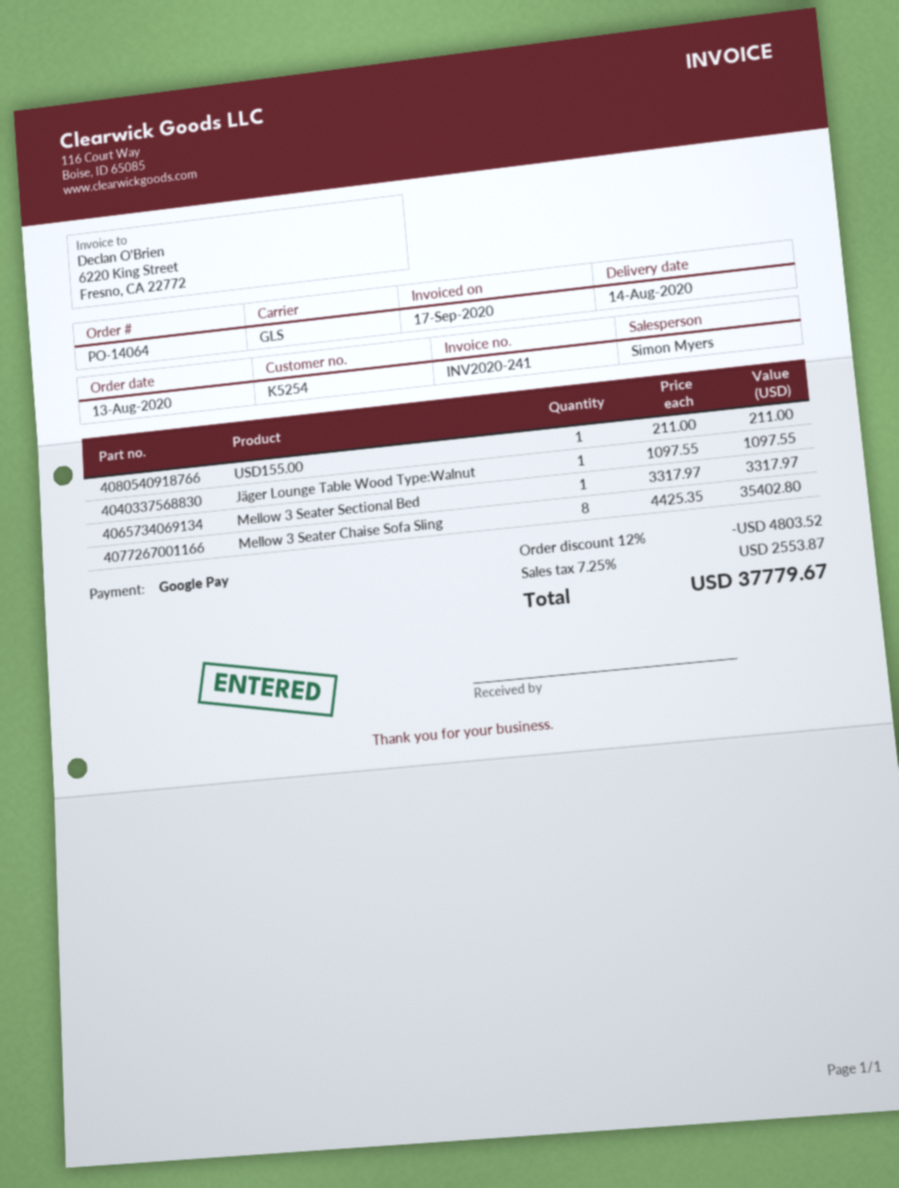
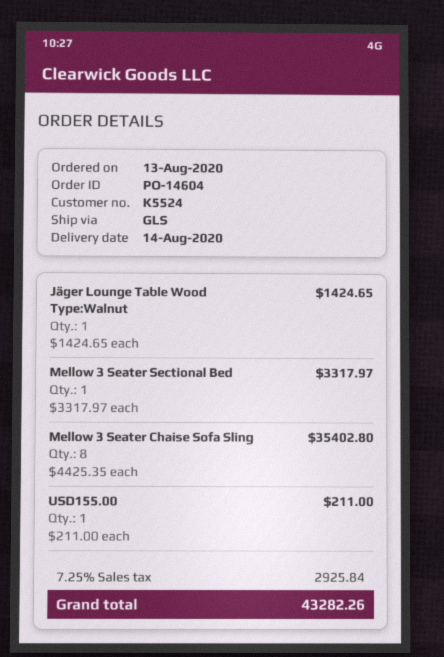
order number: PO-14064 -> PO-14604
customer number: K5254 -> K5524
Jäger Lounge Table Wood Type:Walnut: 1 x 1097.55 = 1097.55 -> 1 x 1424.65 = 1424.65
discount: 12% = 4803.52 -> none
tax: 7.25% = 2553.87 -> 7.25% = 2925.84
total: 37779.67 -> 43282.26

